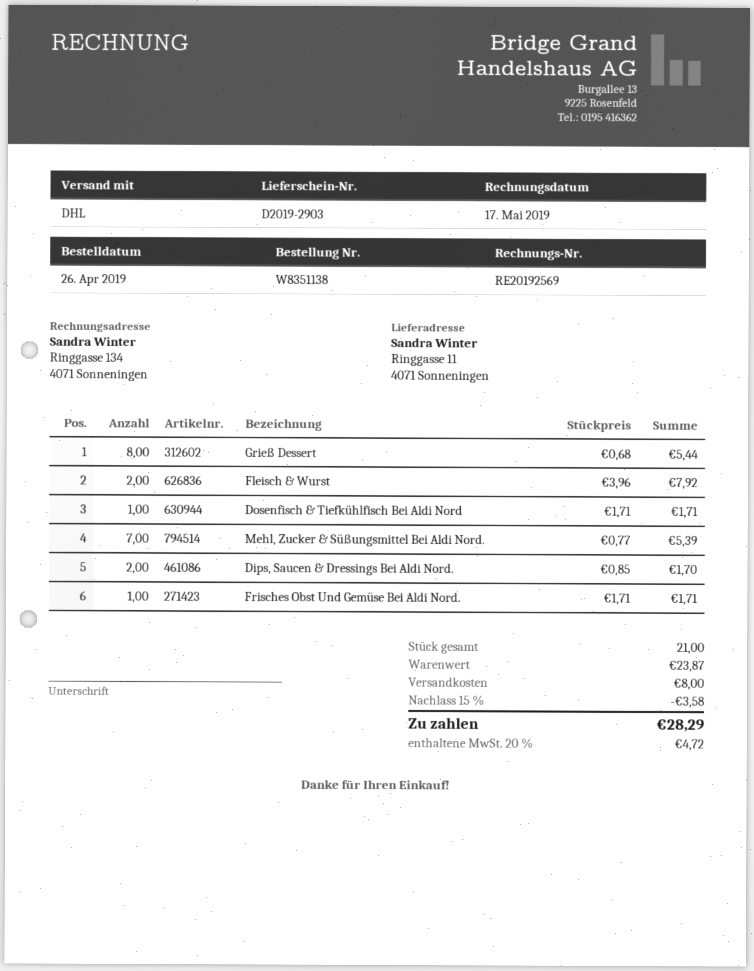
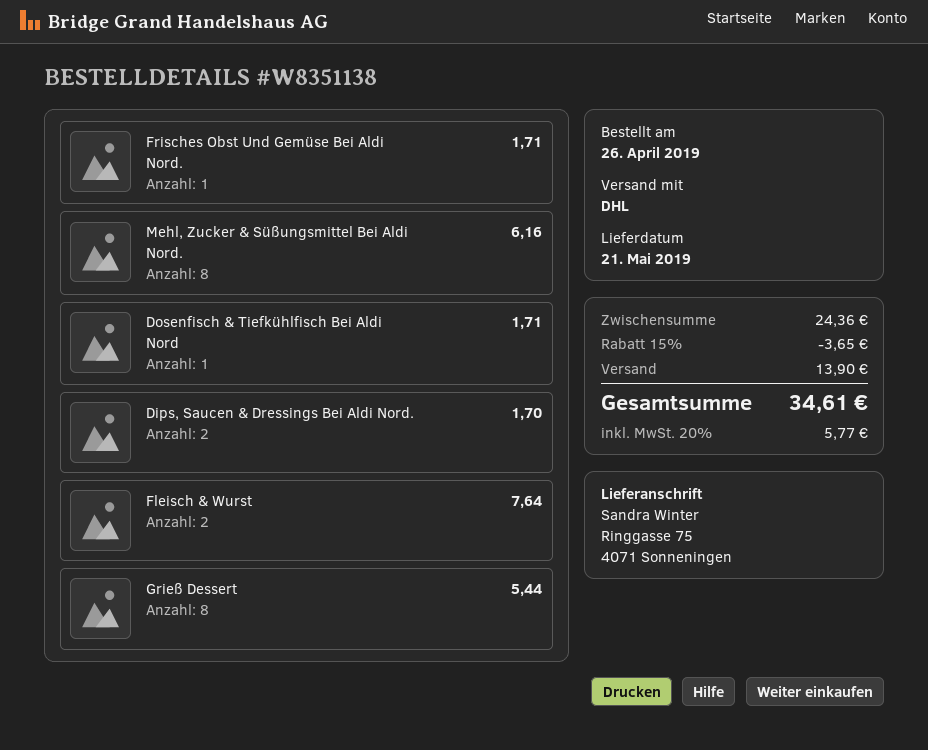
ship to: Ringgasse 11, 4071 Sonneningen -> Ringgasse 75, 4071 Sonneningen
Fleisch & Wurst: 2 for 7.92 -> 2 for 7.64
Mehl, Zucker & Süßungsmittel Bei Aldi Nord.: 7 for 5.39 -> 8 for 6.16
subtotal: 23.87 -> 24.36
discount: 15% = 3.58 -> 15% = 3.65
shipping: 8.00 -> 13.90
tax: 20% = 4.72 -> 20% = 5.77
total: 28.29 -> 34.61

